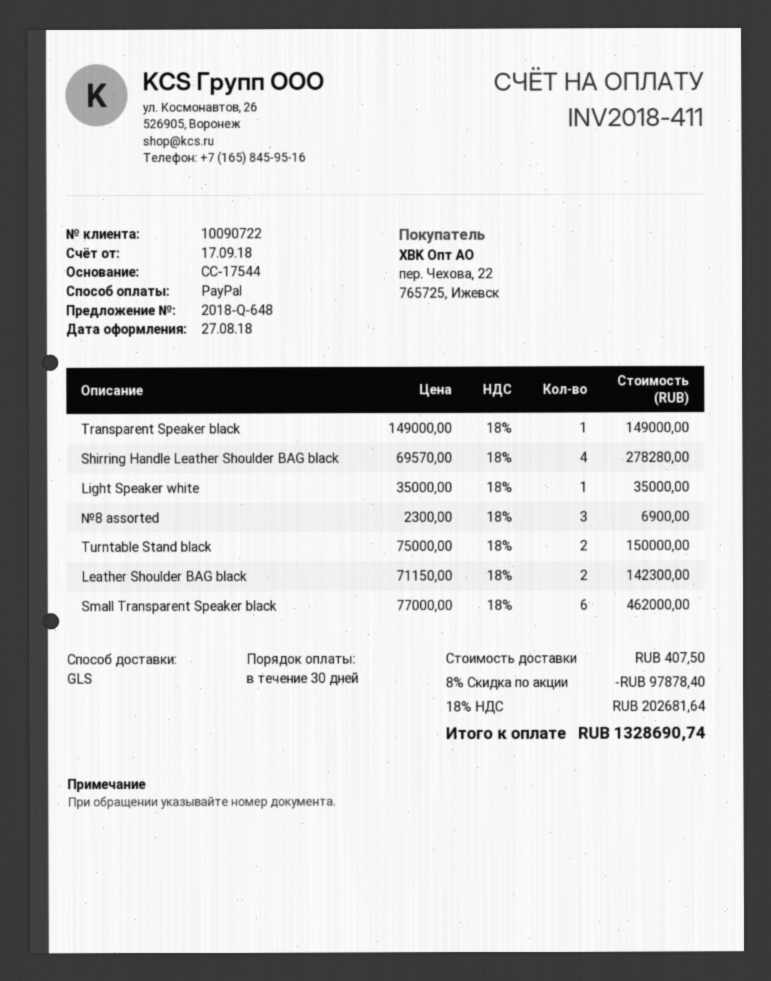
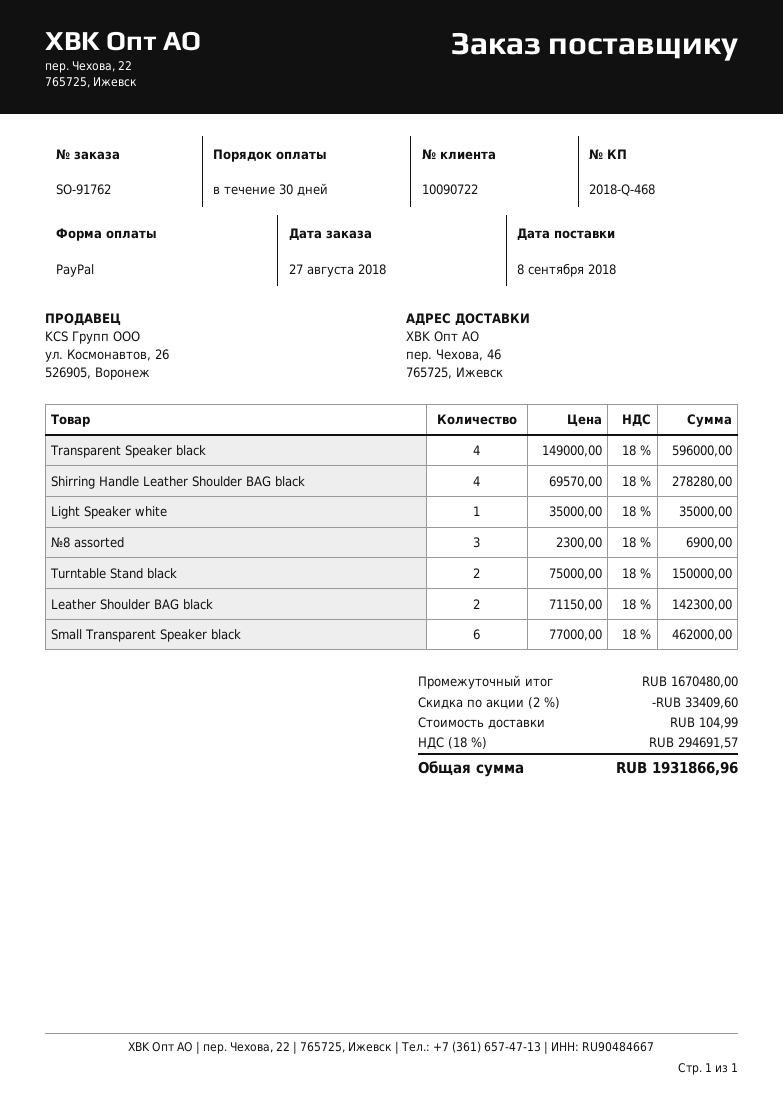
quote number: 2018-Q-648 -> 2018-Q-468
Transparent Speaker black: 1 x 149000.00 = 149000.00 -> 4 x 149000.00 = 596000.00
discount: 8% = 97878.40 -> 2% = 33409.60
shipping: 407.50 -> 104.99
tax: 18% = 202681.64 -> 18% = 294691.57
total: 1328690.74 -> 1931866.96

